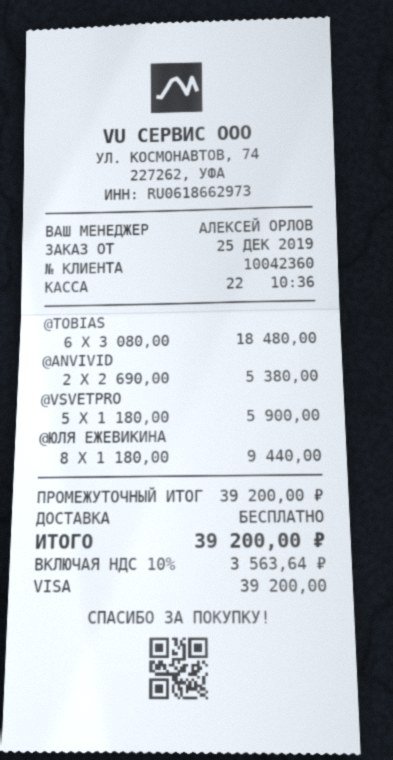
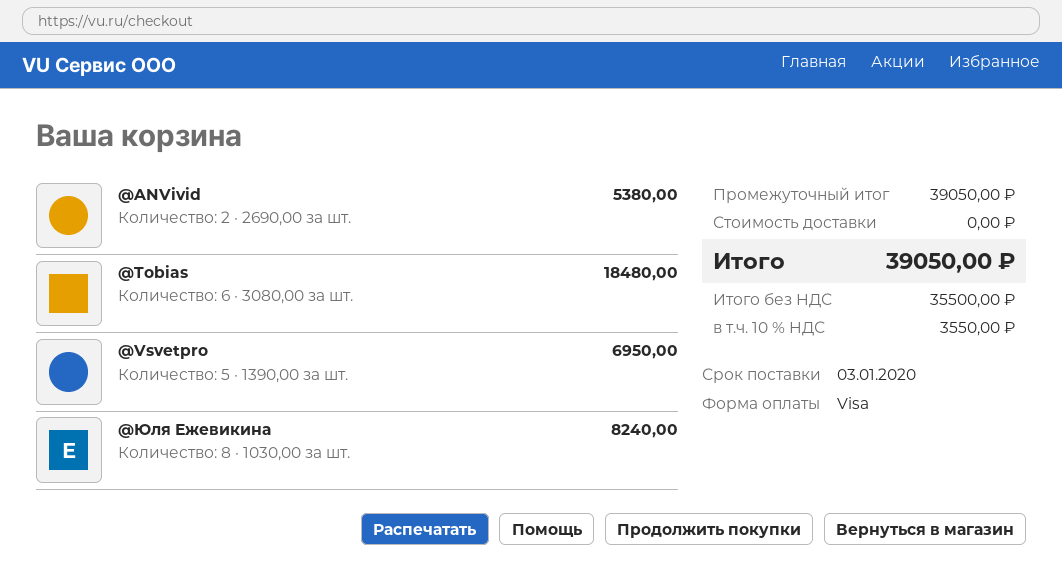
@VSVETPRO: 5 x 1180.00 = 5900.00 -> 5 x 1390.00 = 6950.00
@ЮЛЯ ЕЖЕВИКИНА: 8 x 1180.00 = 9440.00 -> 8 x 1030.00 = 8240.00
subtotal: 39200.00 -> 39050.00
tax: 10% = 3563.64 -> 10% = 3550.00
total: 39200.00 -> 39050.00

